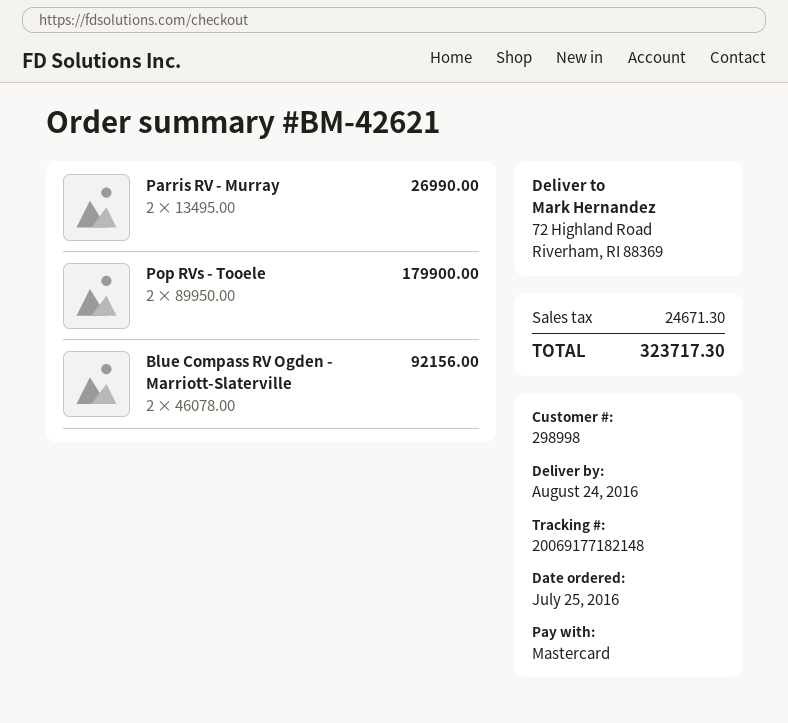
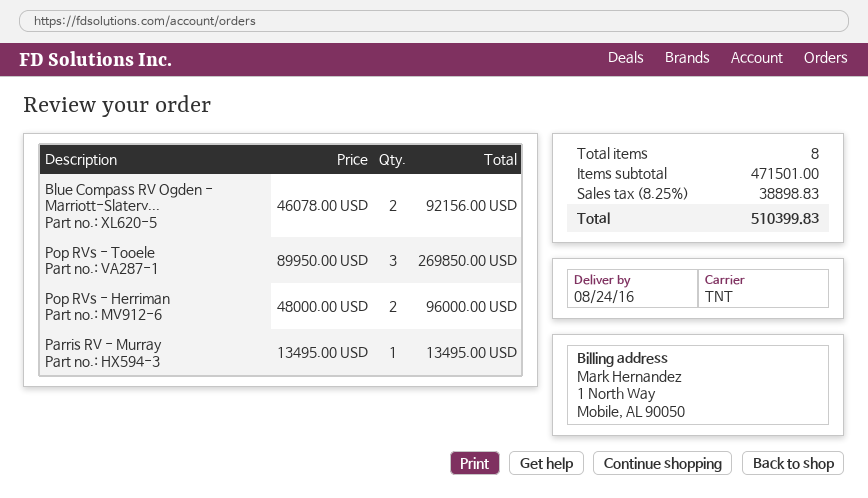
Parris RV - Murray: 2 x 13495.00 = 26990.00 -> 1 x 13495.00 = 13495.00
Pop RVs - Tooele: 2 x 89950.00 = 179900.00 -> 3 x 89950.00 = 269850.00
Pop RVs - Herriman: none -> 2 x 48000.00 = 96000.00
tax: 24671.30 -> 38898.83
total: 323717.30 -> 510399.83

